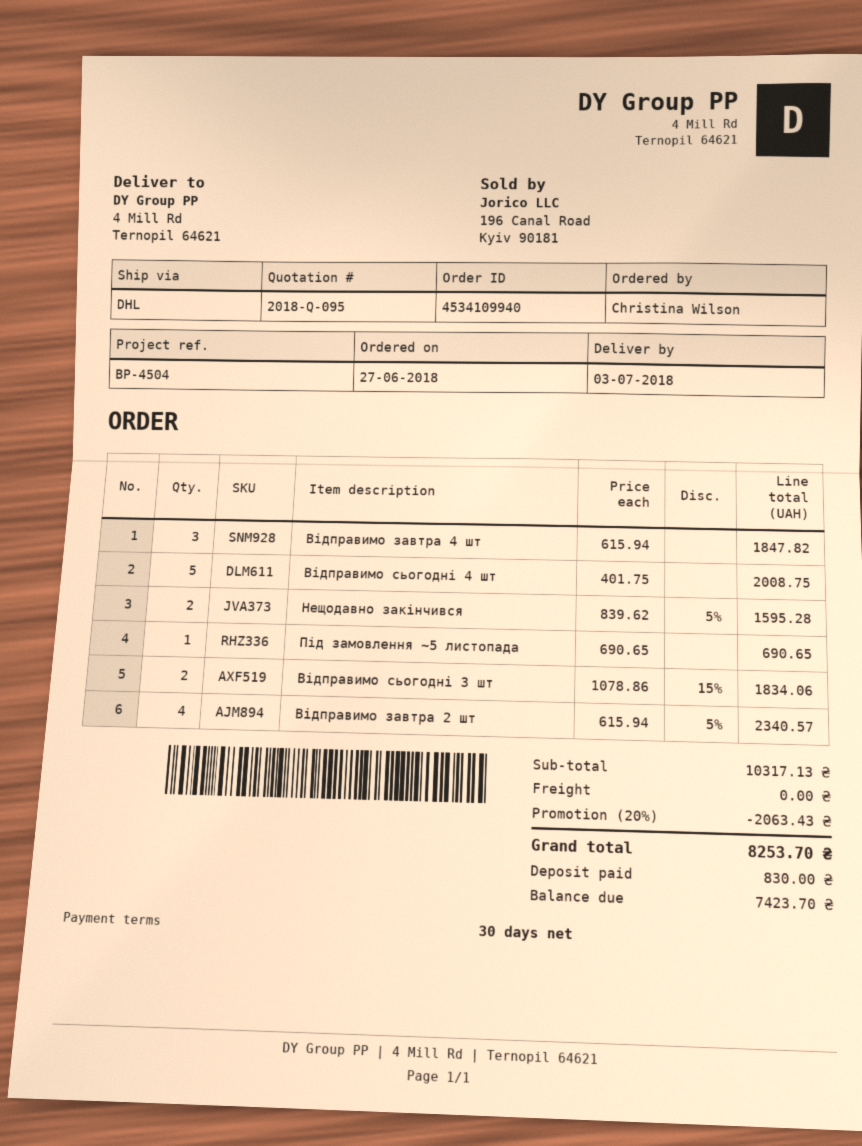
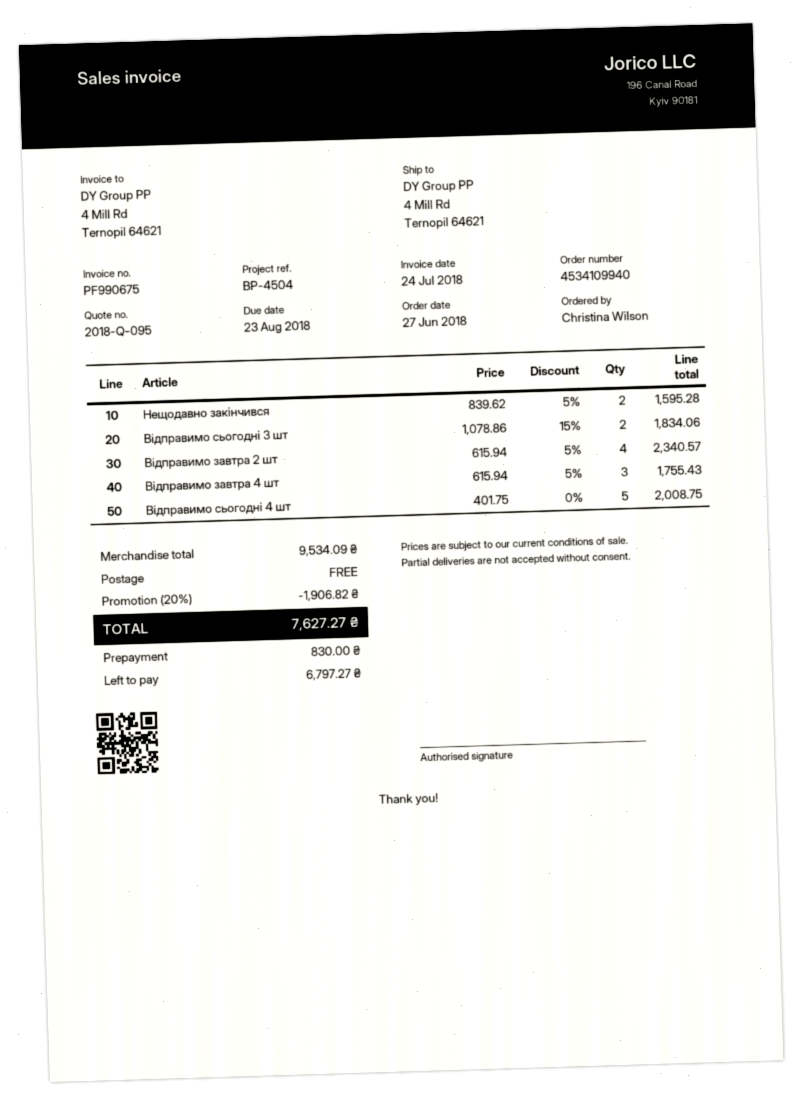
Відправимо завтра 4 шт: 3 x 615.94 = 1847.82 -> 3 x 615.94 - 5% = 1755.43
Під замовлення ~5 листопада: 1 x 690.65 = 690.65 -> none
subtotal: 10317.13 -> 9534.09
discount: 20% = 2063.43 -> 20% = 1906.82
total: 8253.70 -> 7627.27
balance: 7423.70 -> 6797.27

